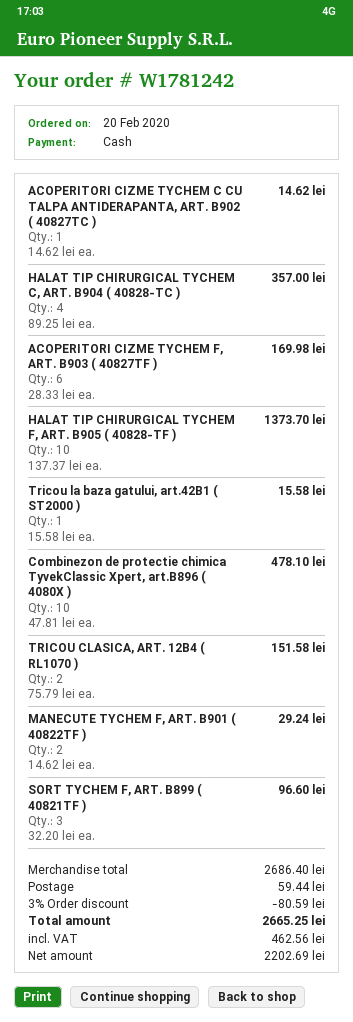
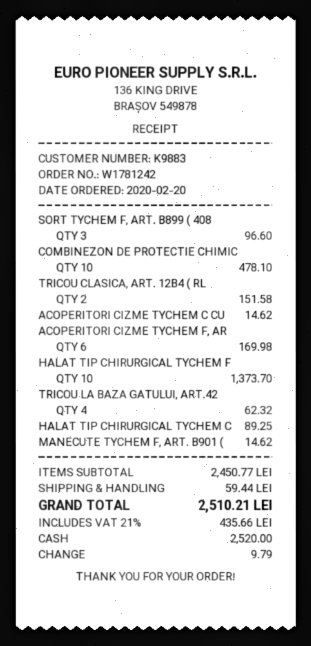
HALAT TIP CHIRURGICAL TYCHEM C, ART. B904 ( 40828-TC ): 4 for 357.00 -> 1 for 89.25
Tricou la baza gatului, art.42B1 ( ST2000 ): 1 for 15.58 -> 4 for 62.32
MANECUTE TYCHEM F, ART. B901 ( 40822TF ): 2 for 29.24 -> 1 for 14.62
subtotal: 2686.40 -> 2450.77
discount: 3% = 80.59 -> none
tax: 462.56 -> 435.66
total: 2665.25 -> 2510.21

